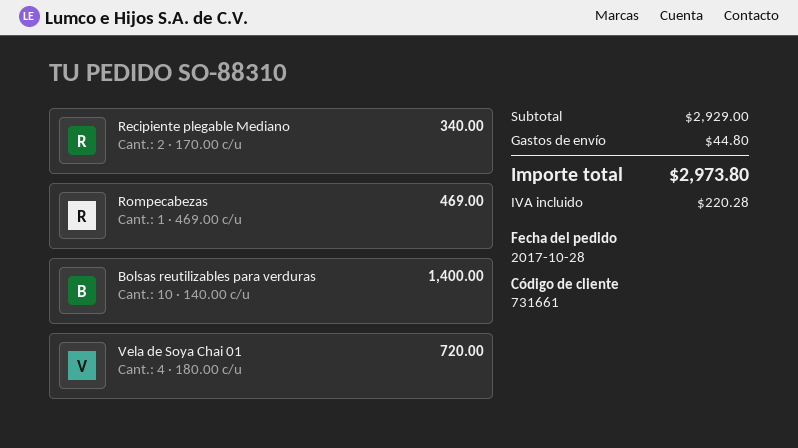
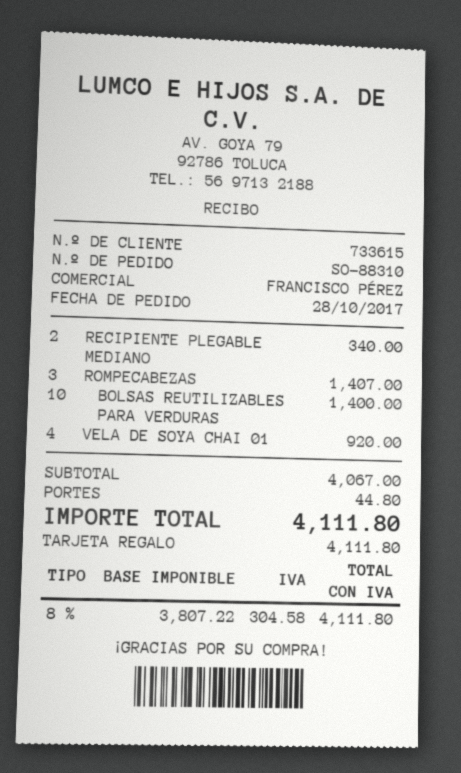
customer number: 731661 -> 733615
Rompecabezas: 1 for 469.00 -> 3 for 1407.00
Vela de Soya Chai 01: 4 for 720.00 -> 4 for 920.00
subtotal: 2929.00 -> 4067.00
tax: 220.28 -> 304.58
total: 2973.80 -> 4111.80

